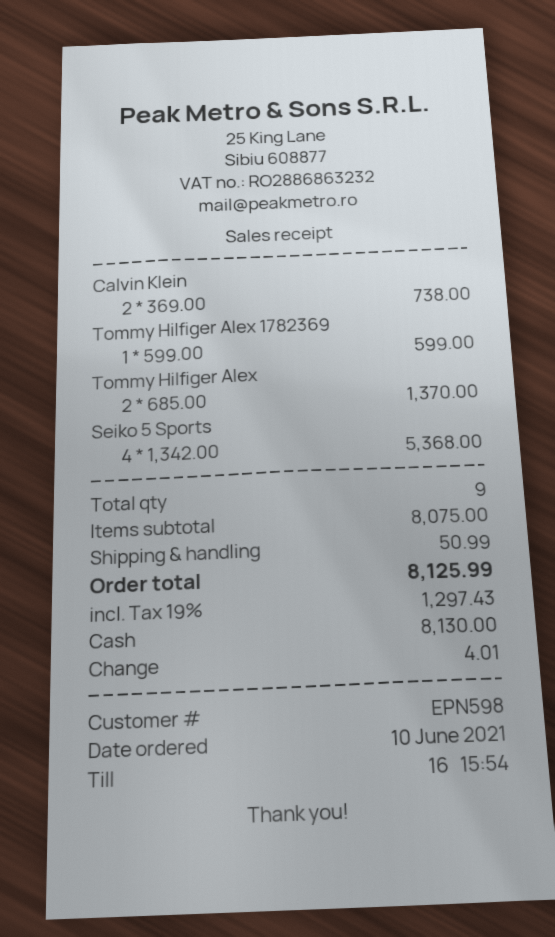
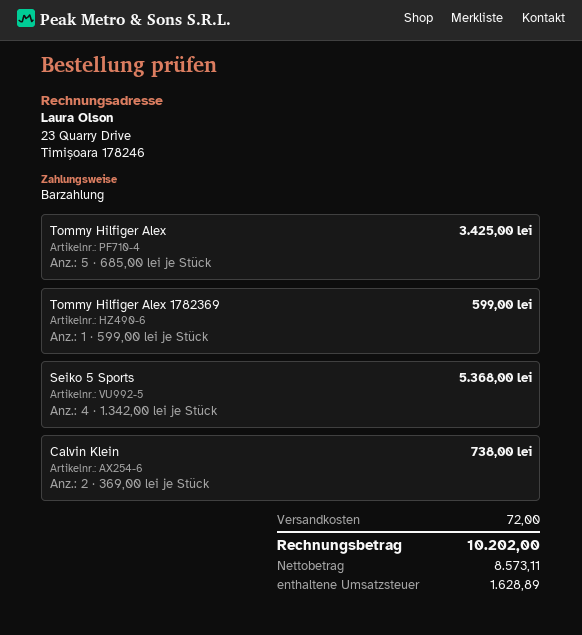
Tommy Hilfiger Alex: 2 x 685.00 = 1370.00 -> 5 x 685.00 = 3425.00
shipping: 50.99 -> 72.00
tax: 1297.43 -> 1628.89
total: 8125.99 -> 10202.00

